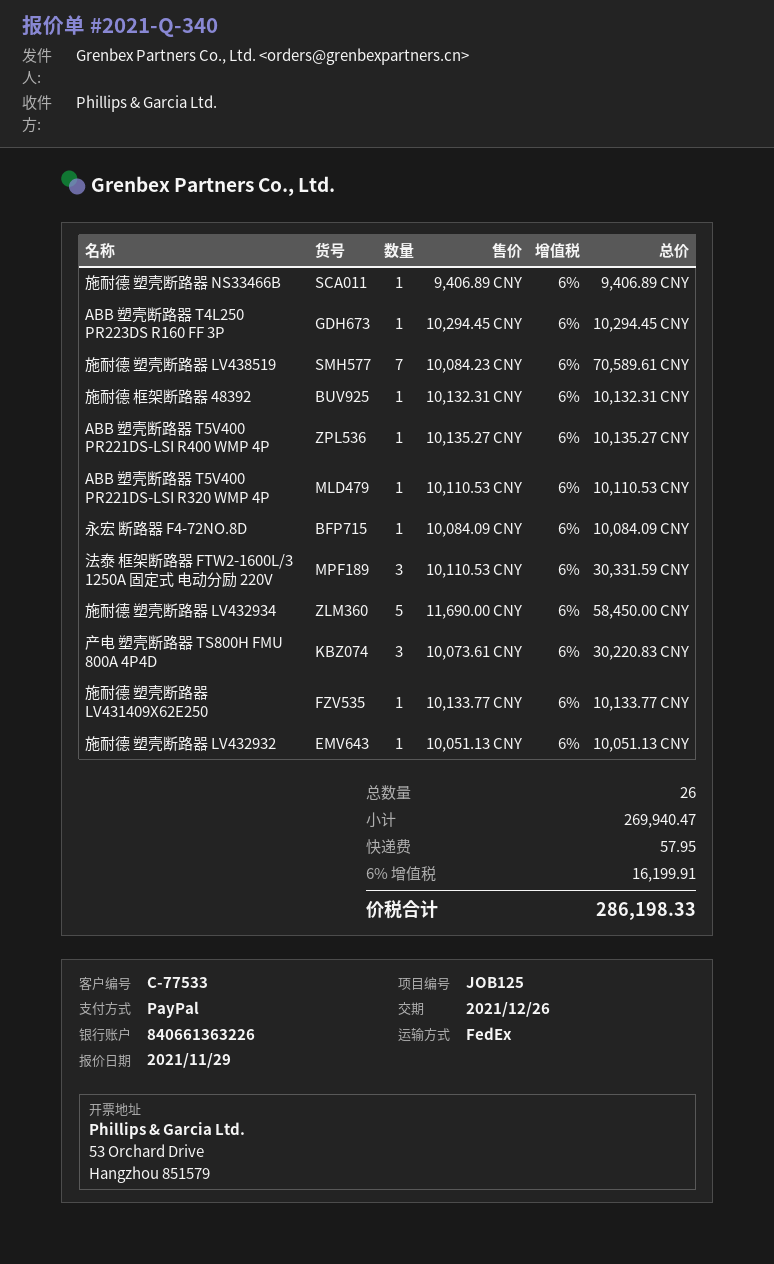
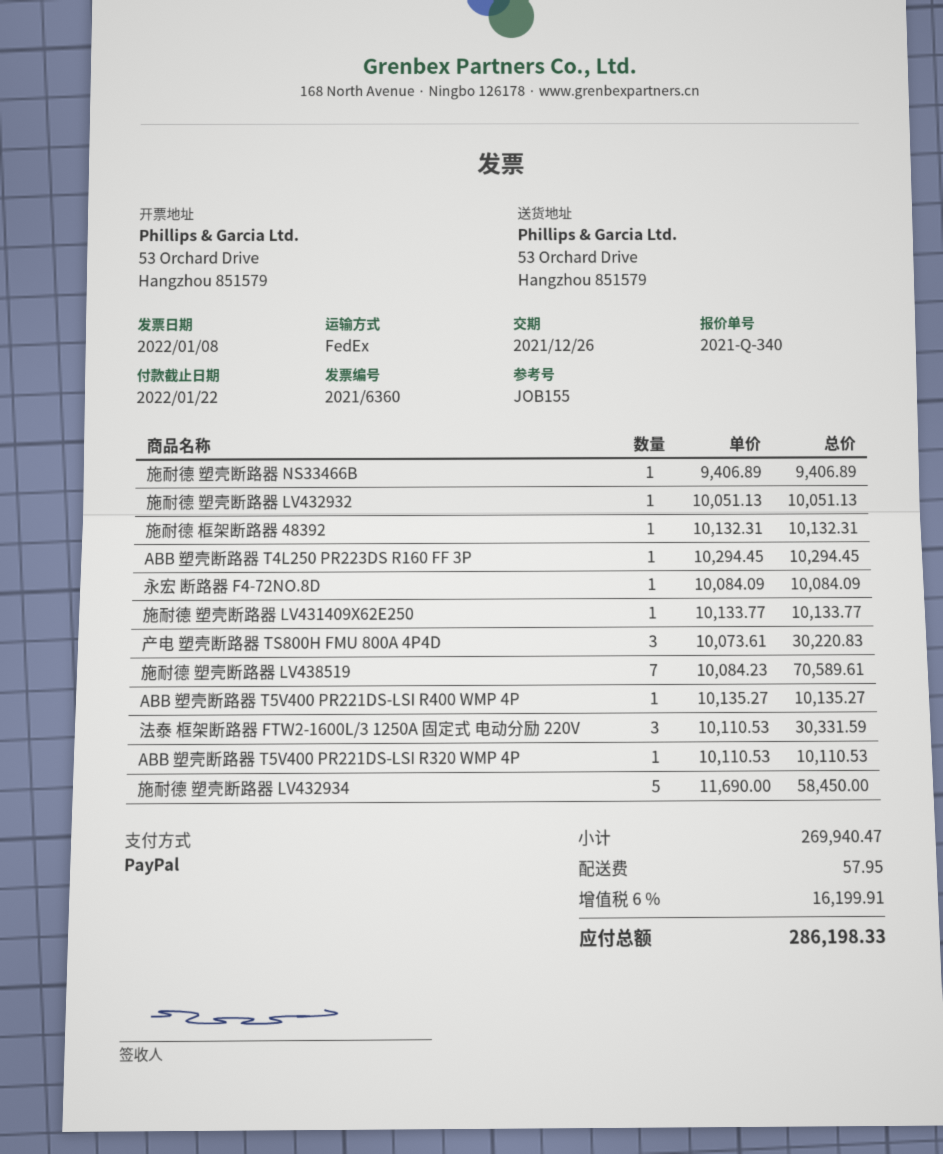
reference: JOB125 -> JOB155

